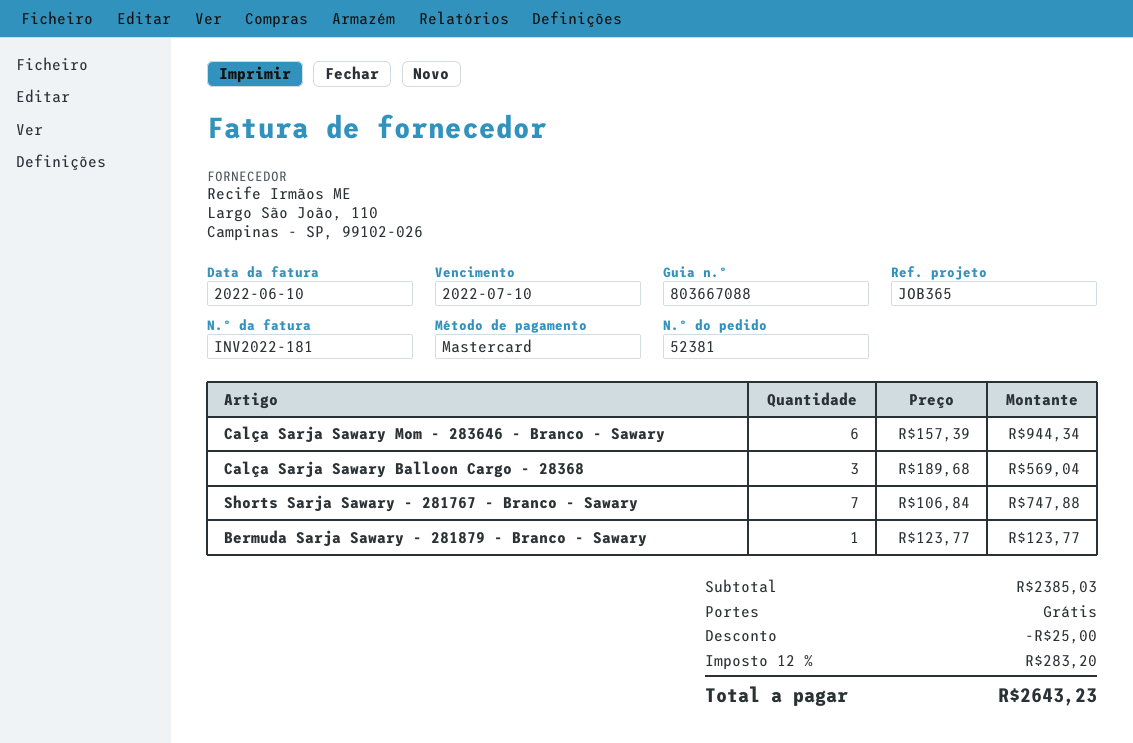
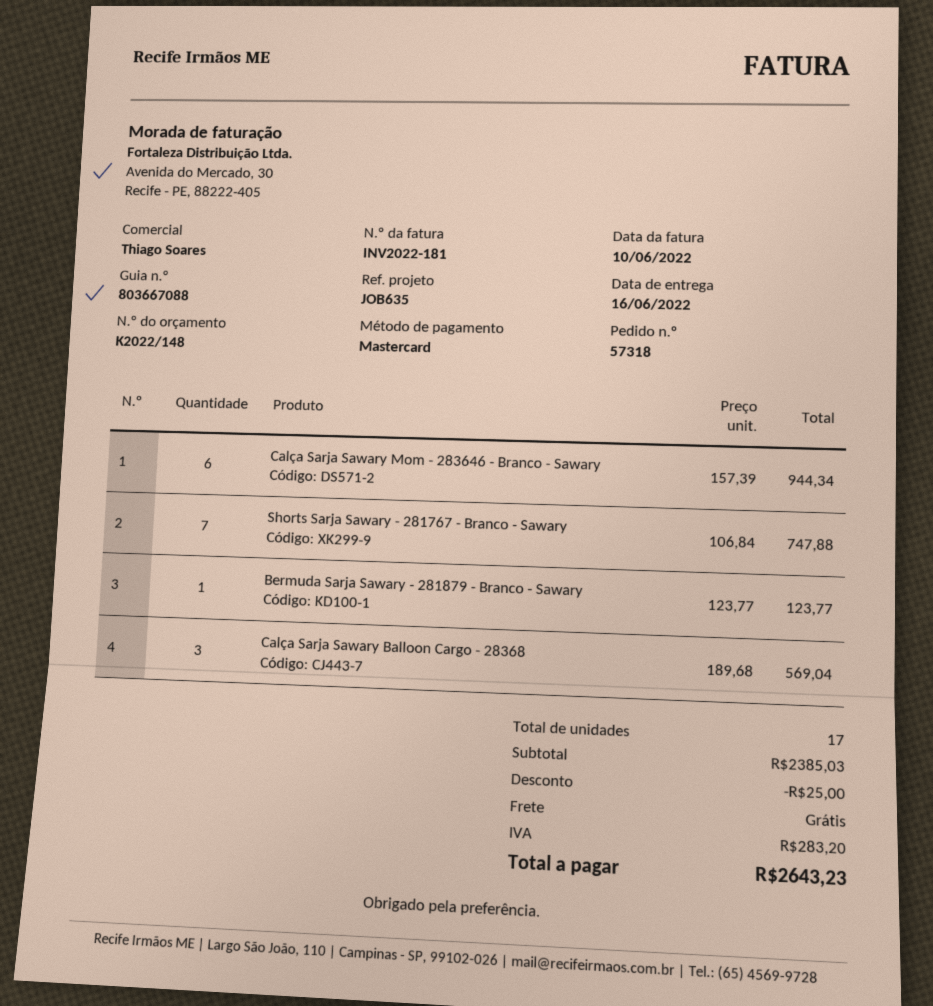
order number: 52381 -> 57318
reference: JOB365 -> JOB635

